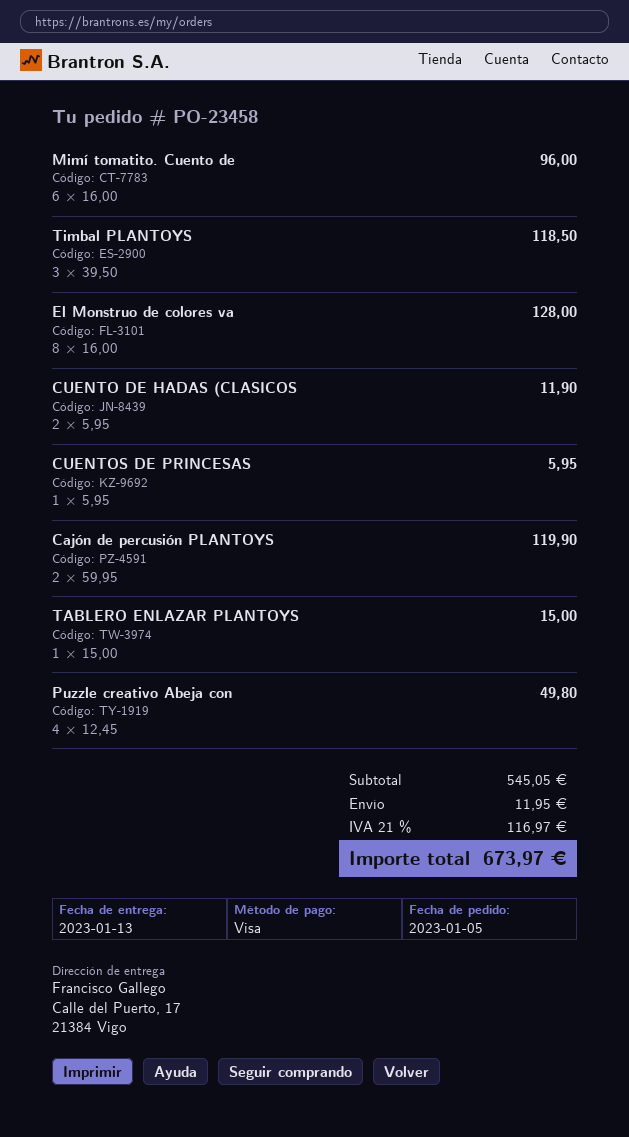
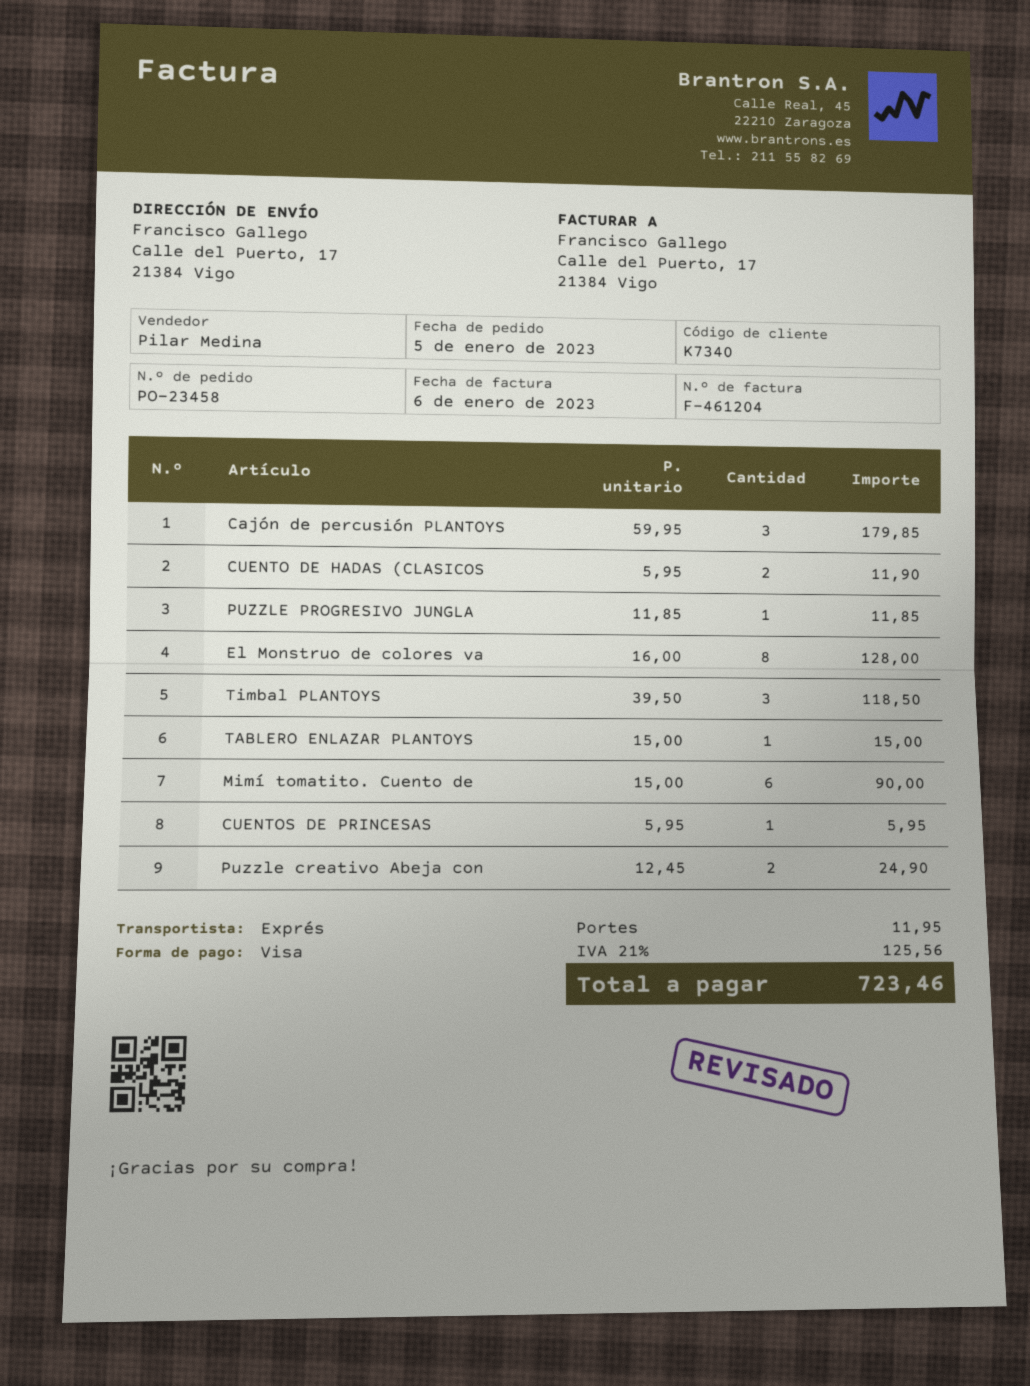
Mimí tomatito. Cuento de: 6 x 16.00 = 96.00 -> 6 x 15.00 = 90.00
Cajón de percusión PLANTOYS: 2 x 59.95 = 119.90 -> 3 x 59.95 = 179.85
Puzzle creativo Abeja con: 4 x 12.45 = 49.80 -> 2 x 12.45 = 24.90
PUZZLE PROGRESIVO JUNGLA: none -> 1 x 11.85 = 11.85
tax: 21% = 116.97 -> 21% = 125.56
total: 673.97 -> 723.46

